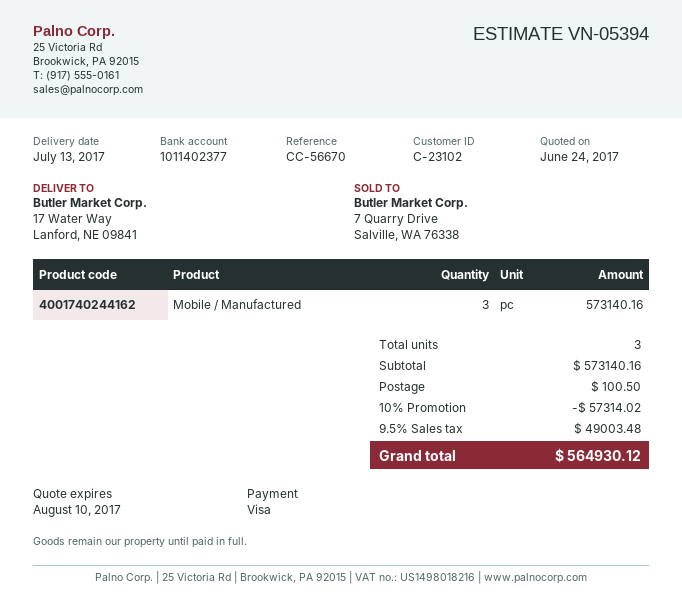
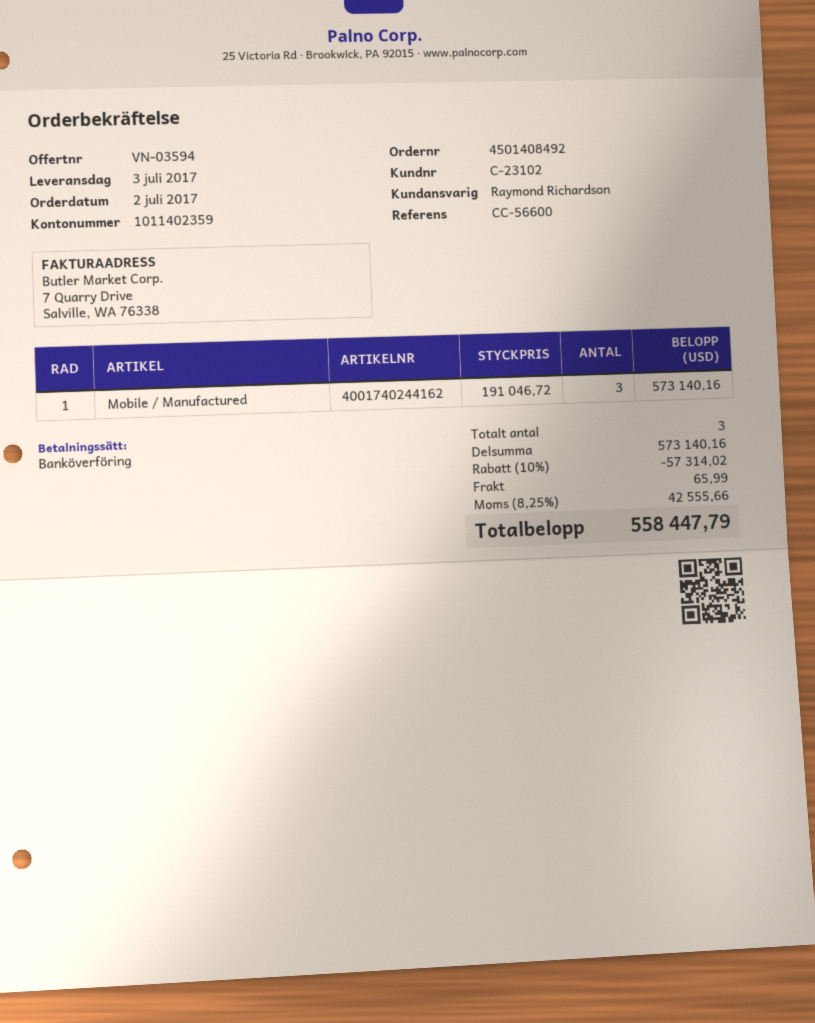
quote number: VN-05394 -> VN-03594
delivery date: 2017-07-13 -> 2017-07-03
reference: CC-56670 -> CC-56600
payment method: Visa -> bank transfer
bank account: 1011402377 -> 1011402359
shipping: 100.50 -> 65.99
tax: 9.5% = 49003.48 -> 8.25% = 42555.66
total: 564930.12 -> 558447.79

